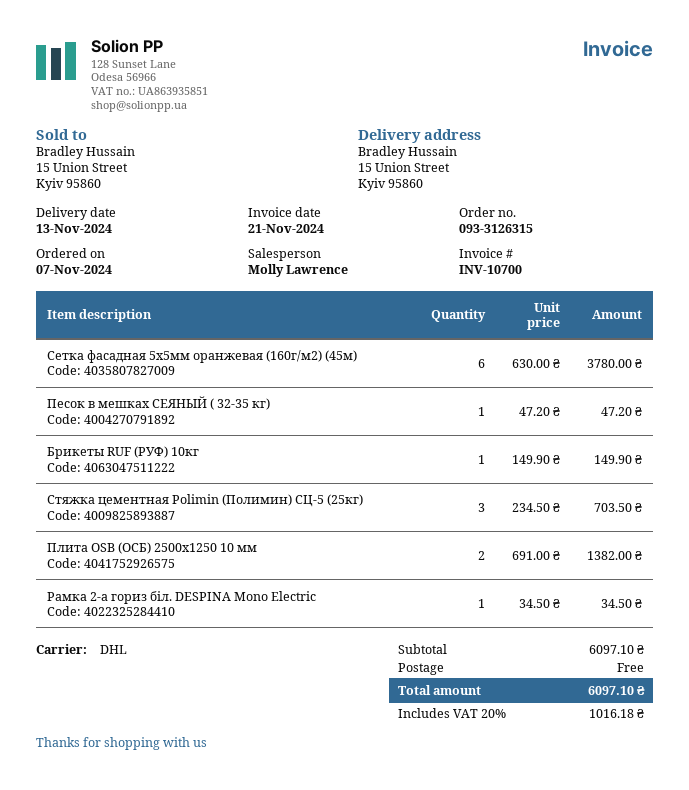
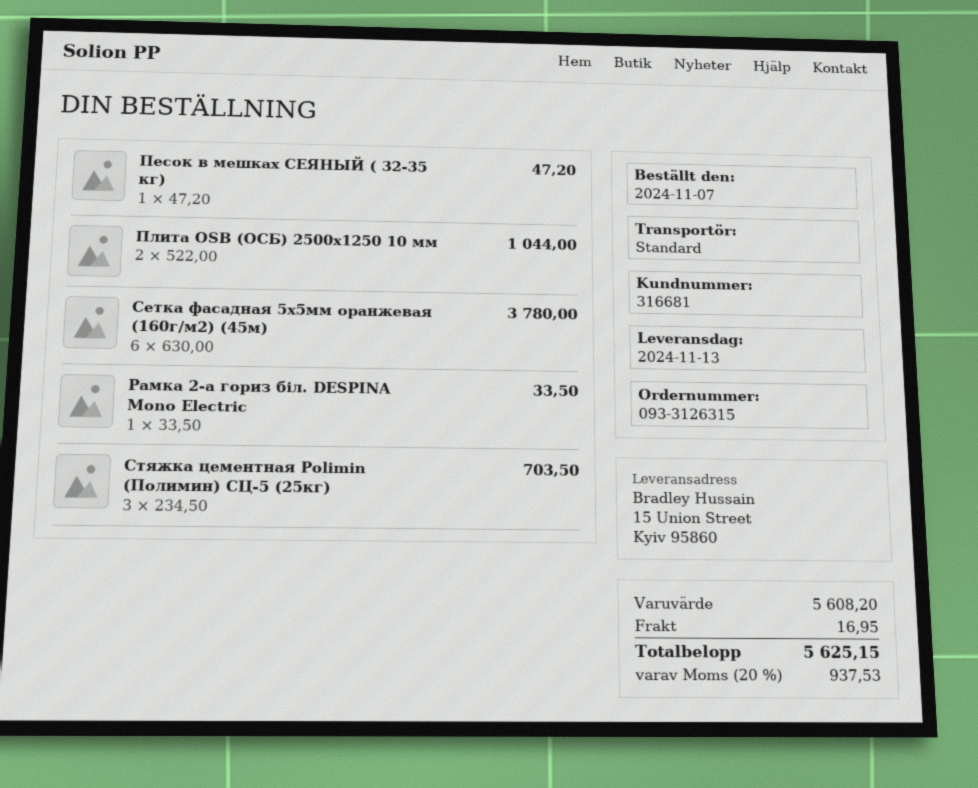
shipping method: DHL -> standard
Брикеты RUF (РУФ) 10кг: 1 x 149.90 = 149.90 -> none
Плита OSB (ОСБ) 2500х1250 10 мм: 2 x 691.00 = 1382.00 -> 2 x 522.00 = 1044.00
Рамка 2-а гориз біл. DESPINA Mono Electric: 1 x 34.50 = 34.50 -> 1 x 33.50 = 33.50
subtotal: 6097.10 -> 5608.20
shipping: 0.00 -> 16.95
tax: 20% = 1016.18 -> 20% = 937.53
total: 6097.10 -> 5625.15

